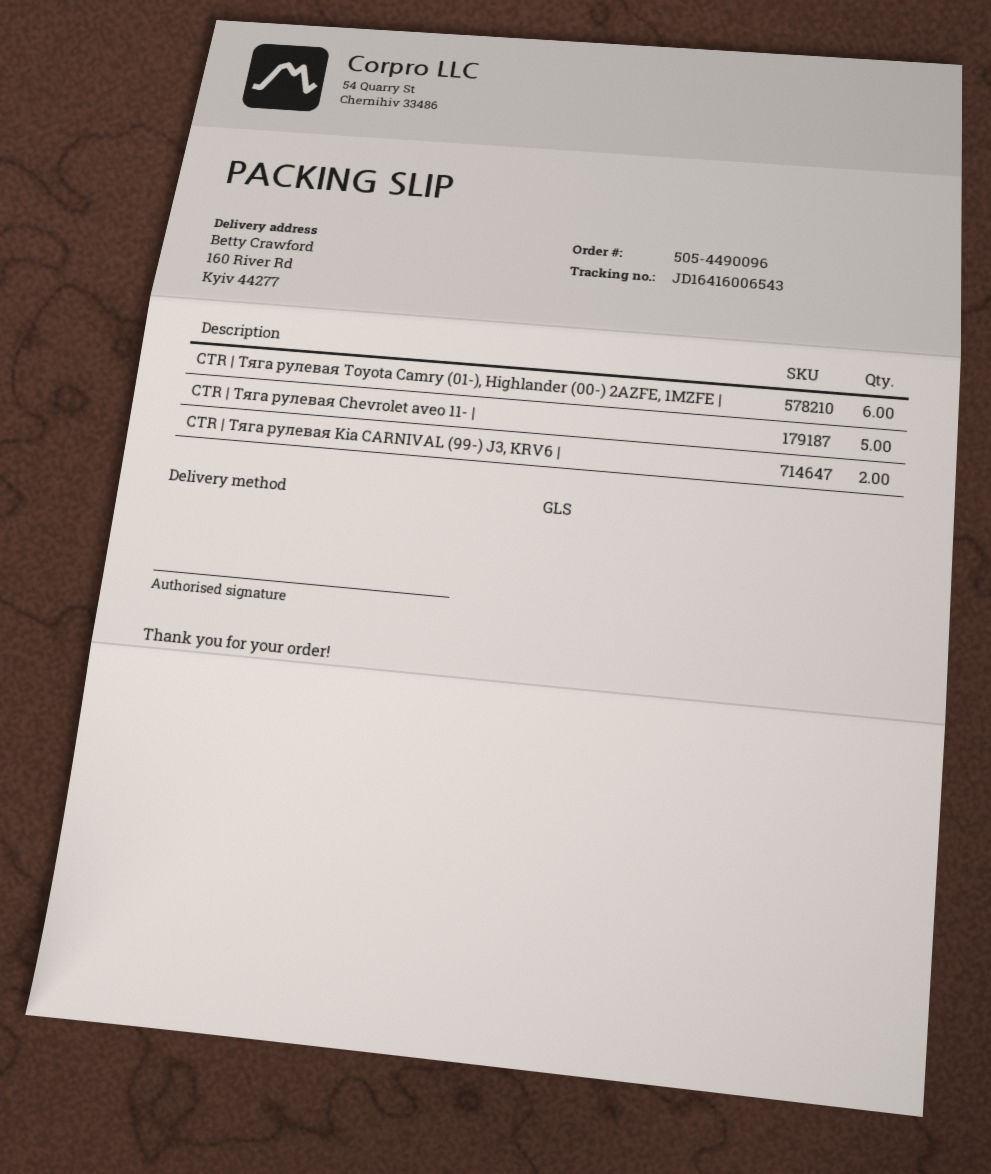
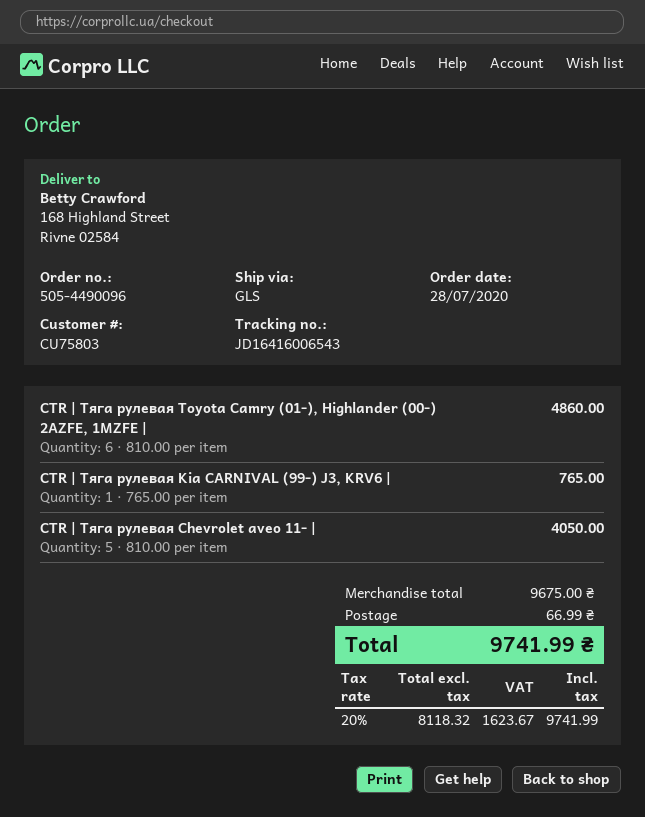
ship to: 160 River Rd, Kyiv 44277 -> 168 Highland Street, Rivne 02584
CTR | Тяга рулевая Kia CARNIVAL (99-) J3, KRV6 |: 2 -> 1

